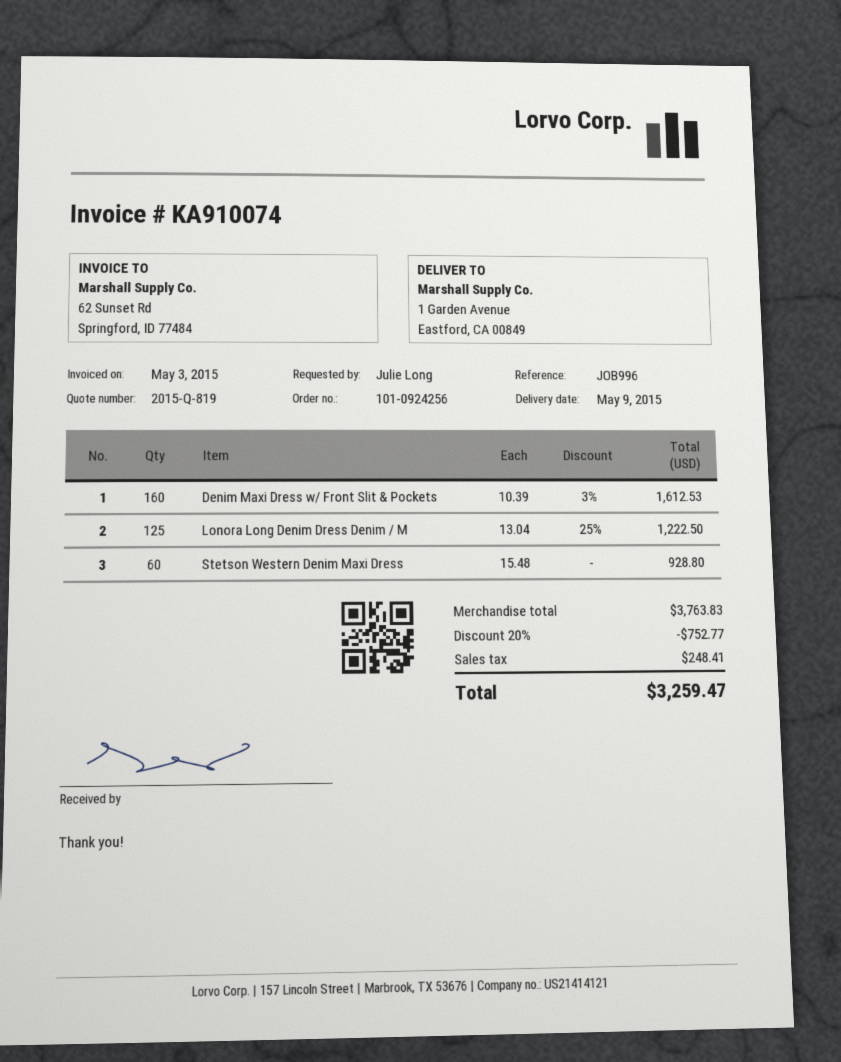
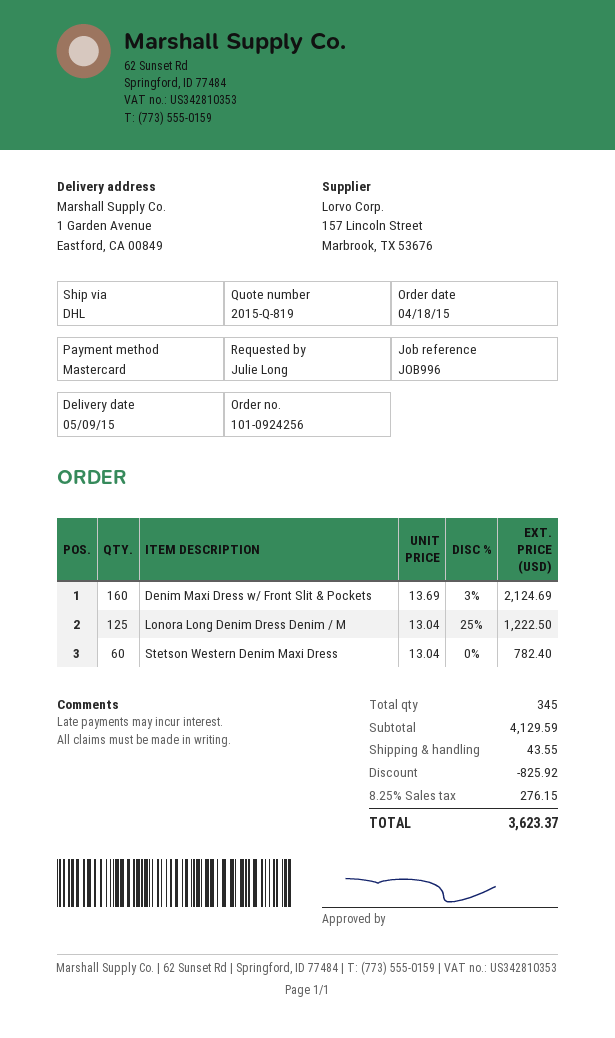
Denim Maxi Dress w/ Front Slit & Pockets: 160 x 10.39 - 3% = 1612.53 -> 160 x 13.69 - 3% = 2124.69
Stetson Western Denim Maxi Dress: 60 x 15.48 = 928.80 -> 60 x 13.04 = 782.40
subtotal: 3763.83 -> 4129.59
discount: 752.77 -> 825.92
shipping: none -> 43.55
tax: 248.41 -> 276.15
total: 3259.47 -> 3623.37

